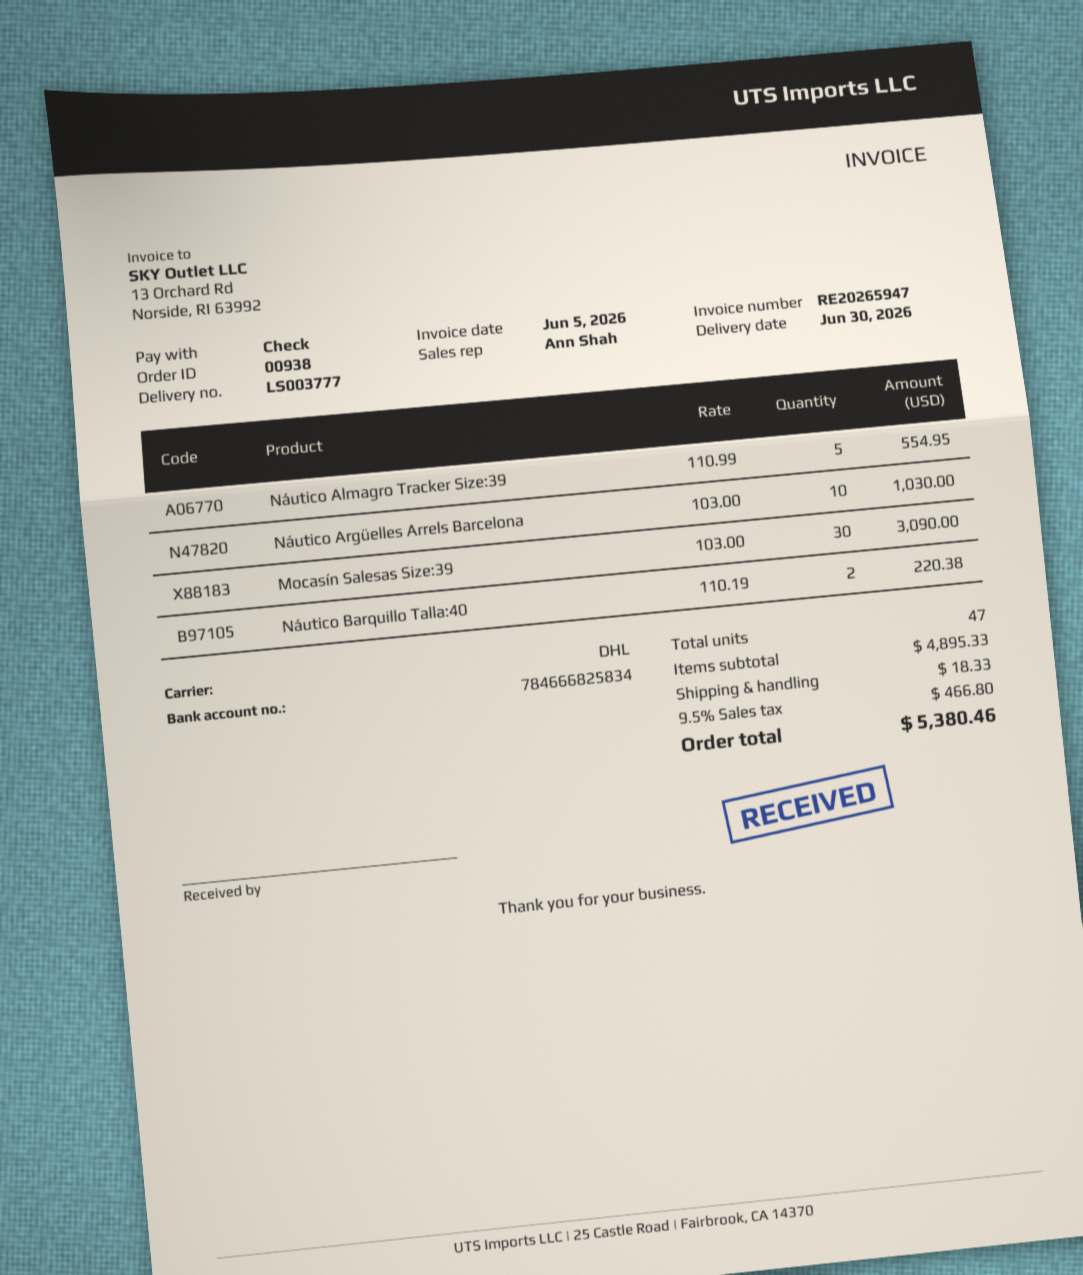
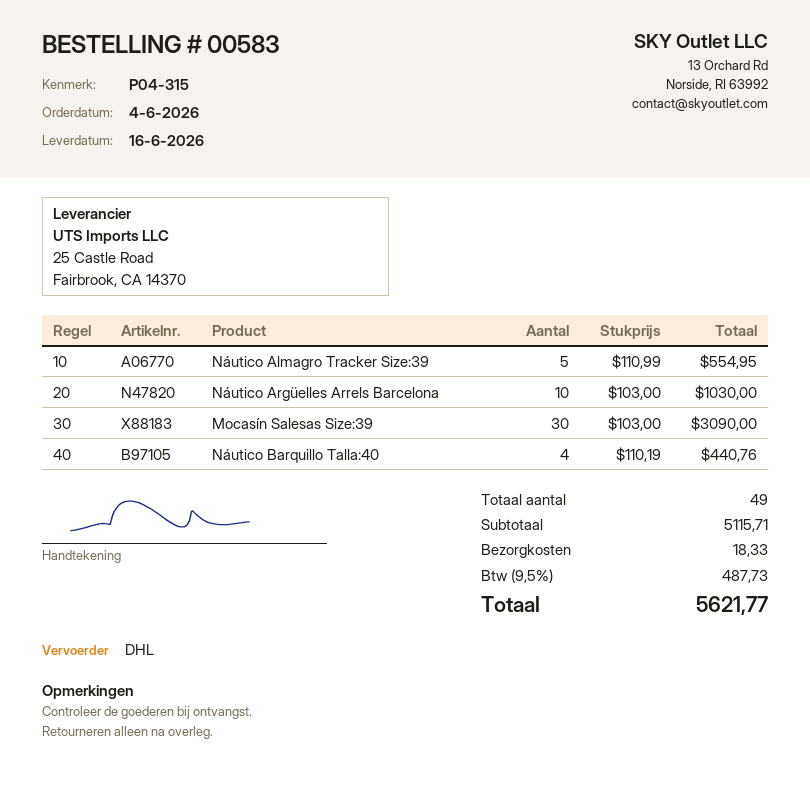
order number: 00938 -> 00583
delivery date: 2026-06-30 -> 2026-06-16
Náutico Barquillo Talla:40: 2 x 110.19 = 220.38 -> 4 x 110.19 = 440.76
total quantity: 47 -> 49
subtotal: 4895.33 -> 5115.71
tax: 9.5% = 466.80 -> 9.5% = 487.73
total: 5380.46 -> 5621.77

